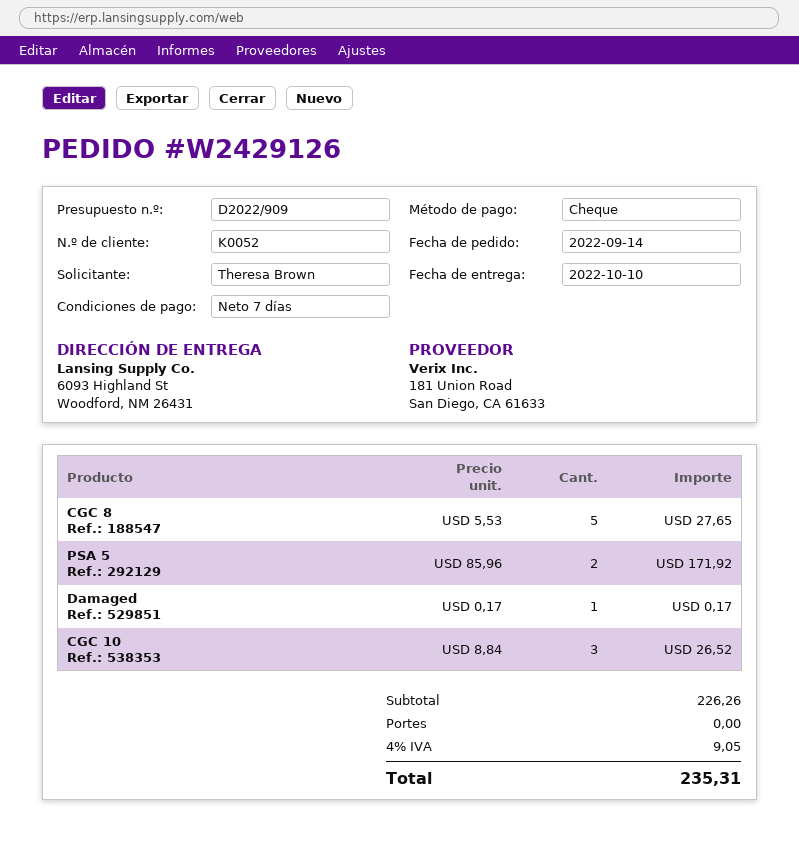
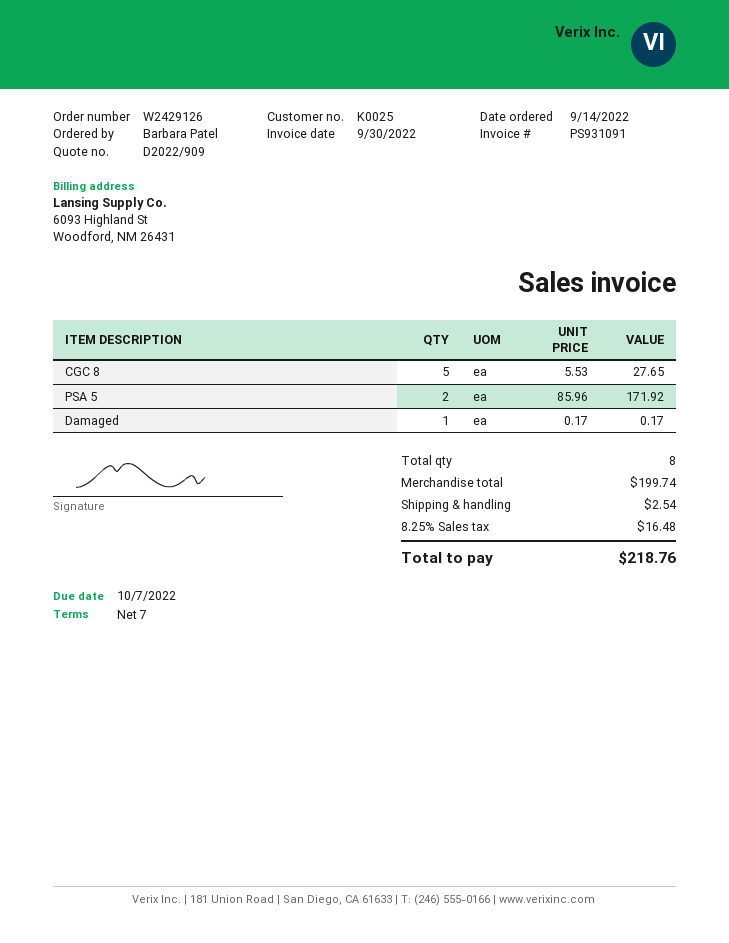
customer number: K0052 -> K0025
ordered by: Theresa Brown -> Barbara Patel
CGC 10: 3 x 8.84 = 26.52 -> none
subtotal: 226.26 -> 199.74
shipping: 0.00 -> 2.54
tax: 4% = 9.05 -> 8.25% = 16.48
total: 235.31 -> 218.76

